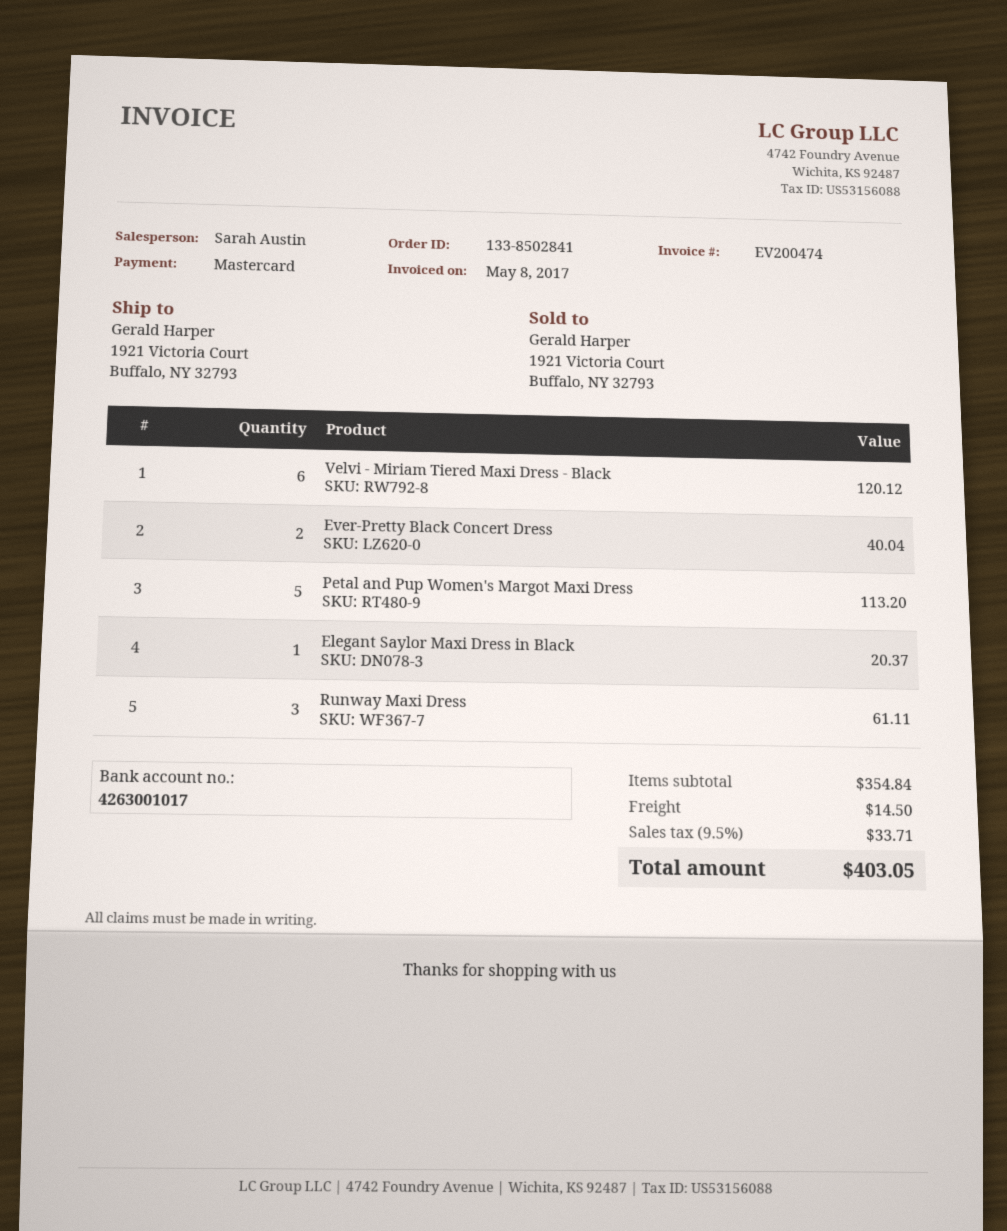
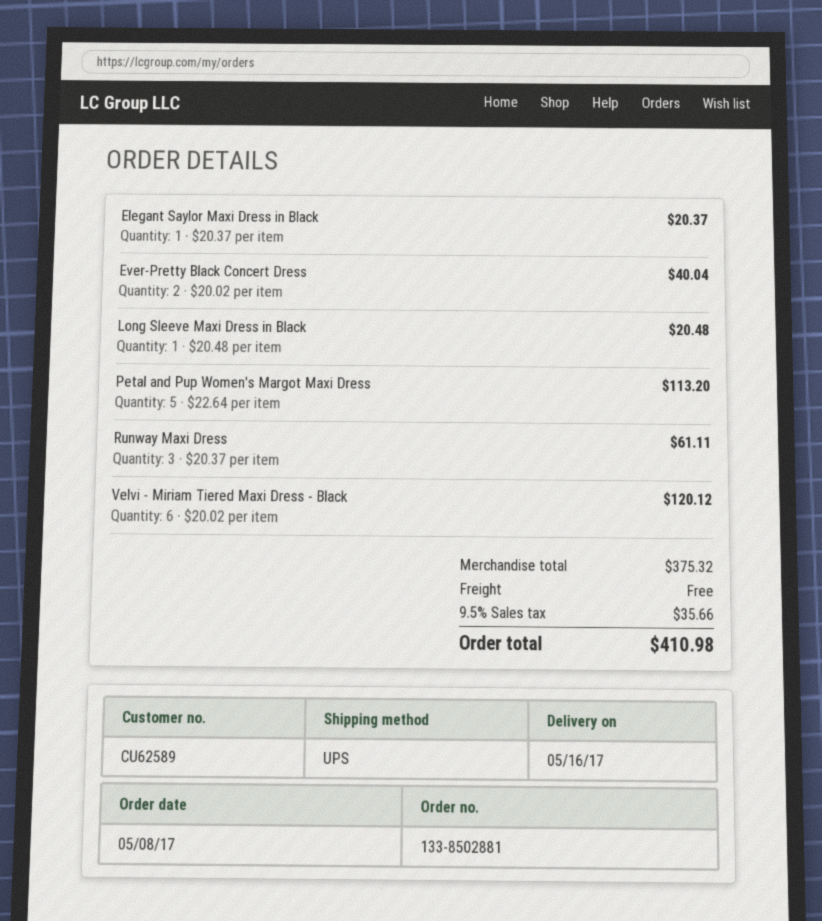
order number: 133-8502841 -> 133-8502881
Long Sleeve Maxi Dress in Black: none -> 1 for 20.48
subtotal: 354.84 -> 375.32
shipping: 14.50 -> 0.00
tax: 9.5% = 33.71 -> 9.5% = 35.66
total: 403.05 -> 410.98

